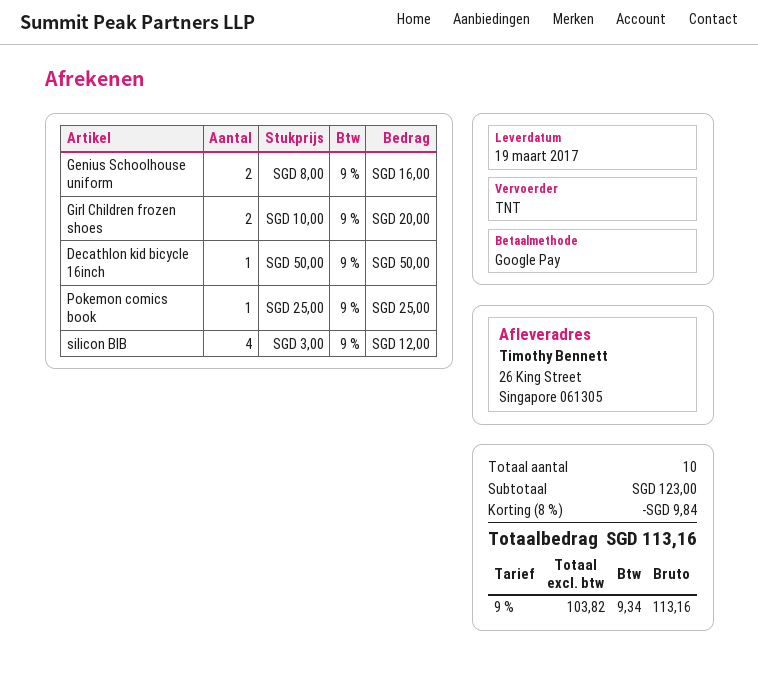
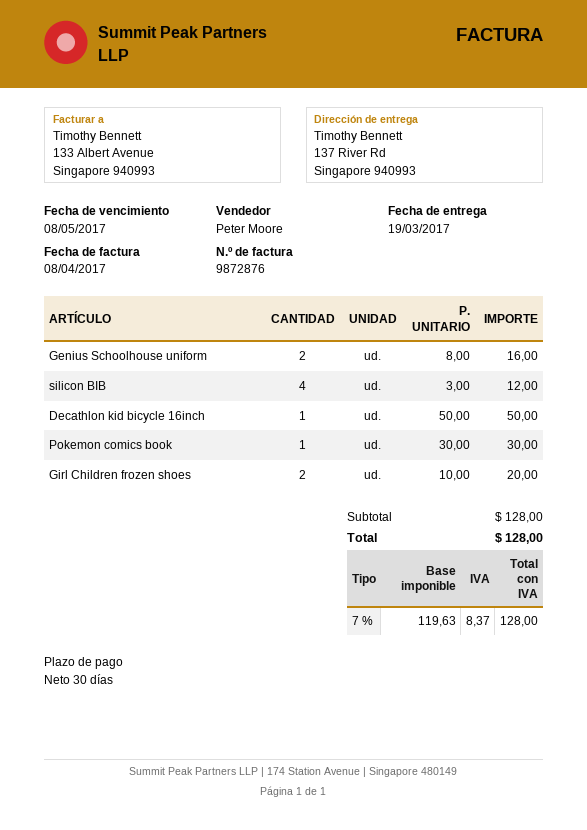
ship to: 26 King Street, Singapore 061305 -> 137 River Rd, Singapore 940993
Pokemon comics book: 1 x 25.00 = 25.00 -> 1 x 30.00 = 30.00
subtotal: 123.00 -> 128.00
discount: 8% = 9.84 -> none
net: 103.82 -> 119.63
tax: 9% = 9.34 -> 7% = 8.37
total: 113.16 -> 128.00

